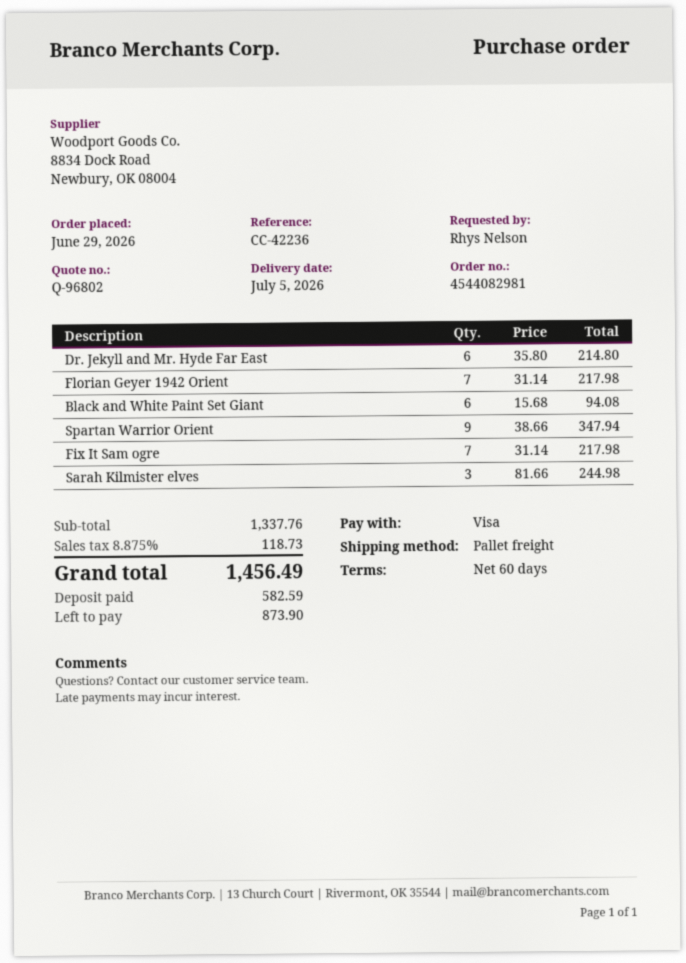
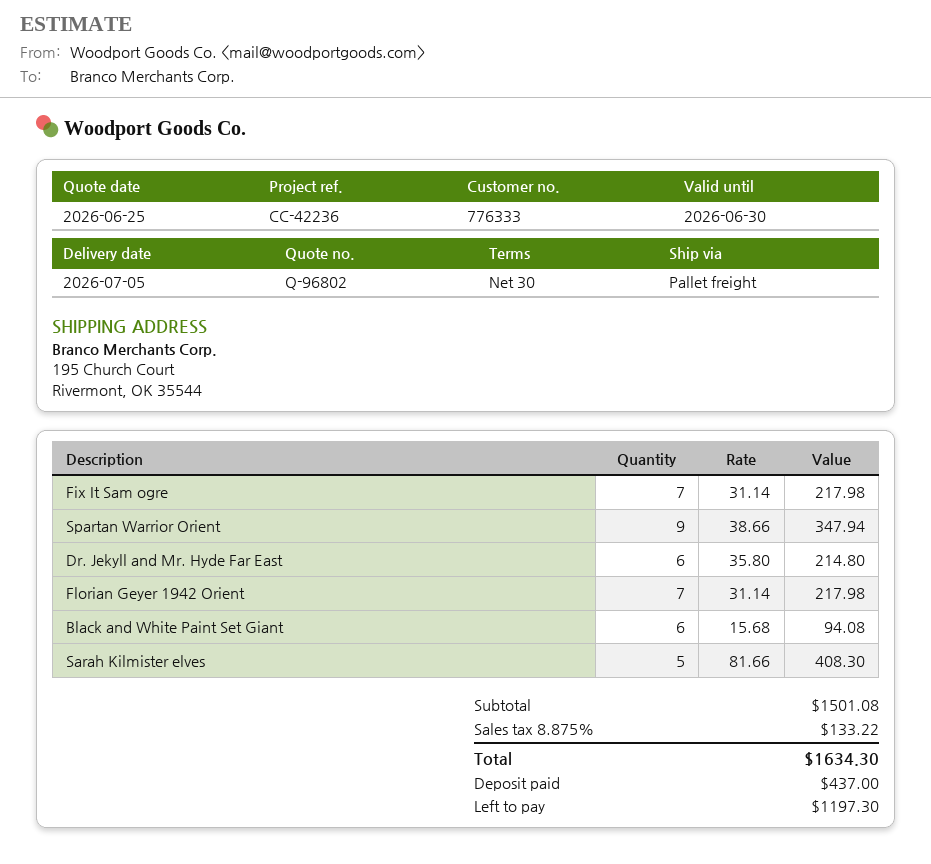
payment terms: 60 days -> 30 days
Sarah Kilmister elves: 3 x 81.66 = 244.98 -> 5 x 81.66 = 408.30
subtotal: 1337.76 -> 1501.08
tax: 8.875% = 118.73 -> 8.875% = 133.22
total: 1456.49 -> 1634.30
deposit: 582.59 -> 437.00
balance: 873.90 -> 1197.30

